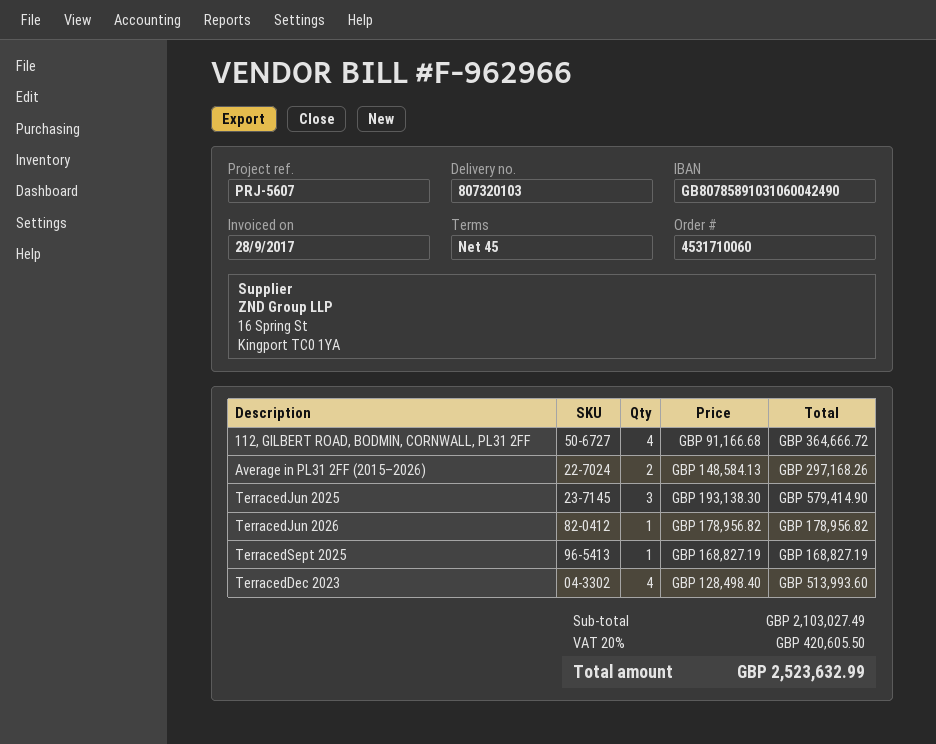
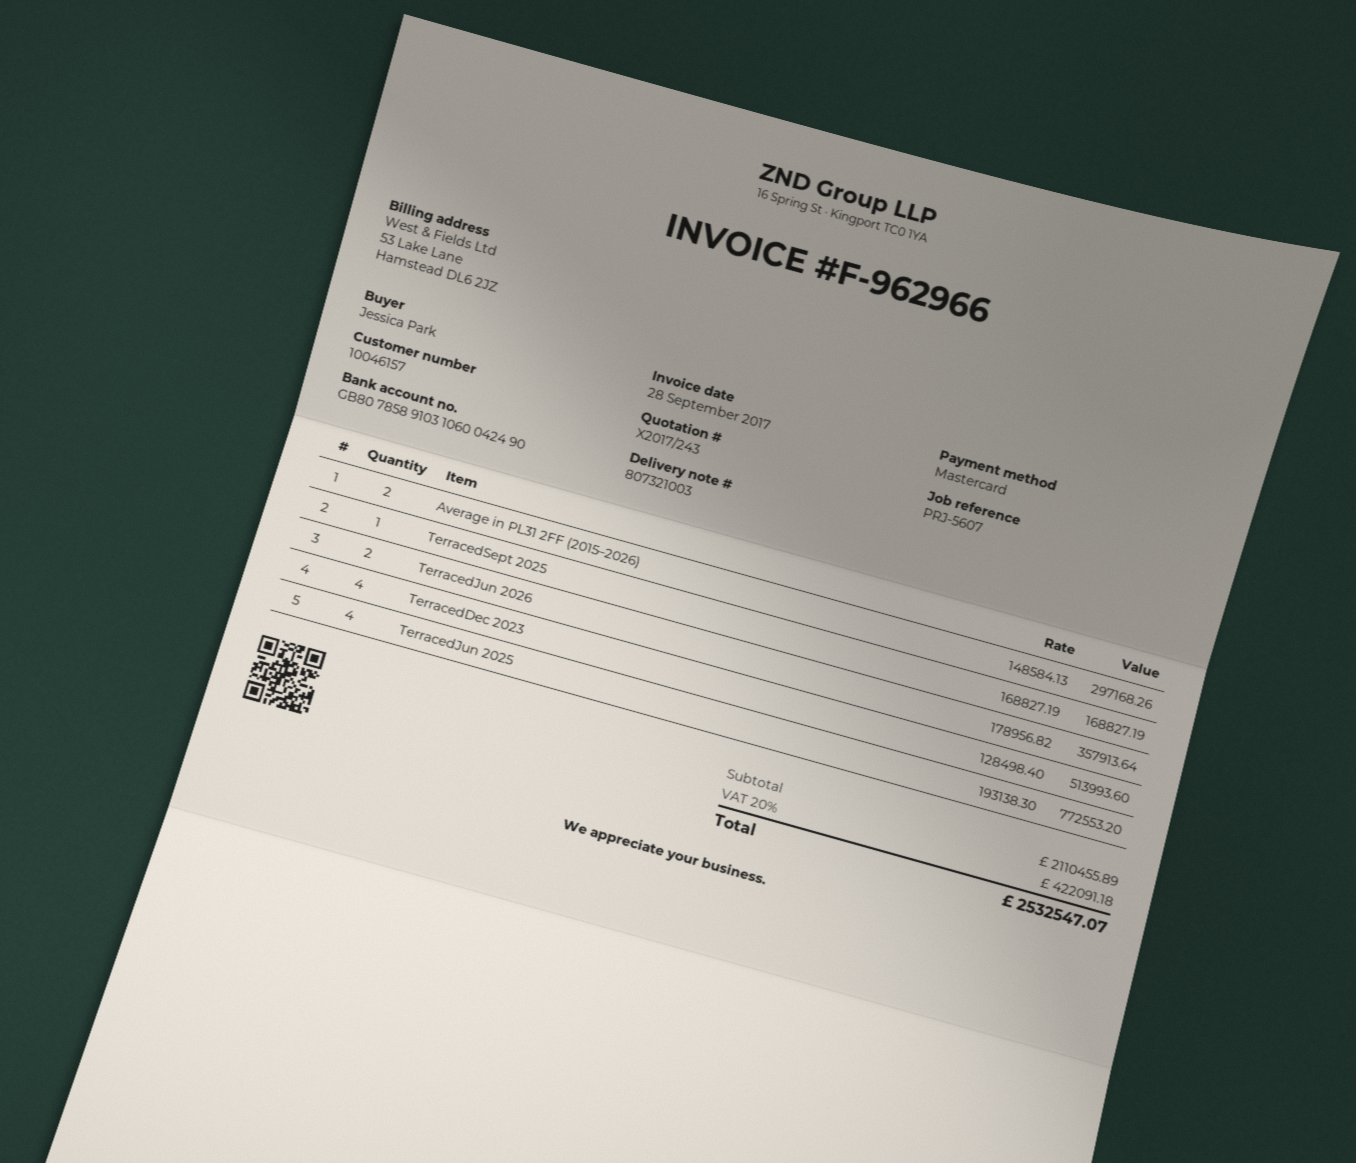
delivery note number: 807320103 -> 807321003
112, GILBERT ROAD, BODMIN, CORNWALL, PL31 2FF: 4 x 91166.68 = 364666.72 -> none
TerracedJun 2025: 3 x 193138.30 = 579414.90 -> 4 x 193138.30 = 772553.20
TerracedJun 2026: 1 x 178956.82 = 178956.82 -> 2 x 178956.82 = 357913.64
subtotal: 2103027.49 -> 2110455.89
tax: 20% = 420605.50 -> 20% = 422091.18
total: 2523632.99 -> 2532547.07

